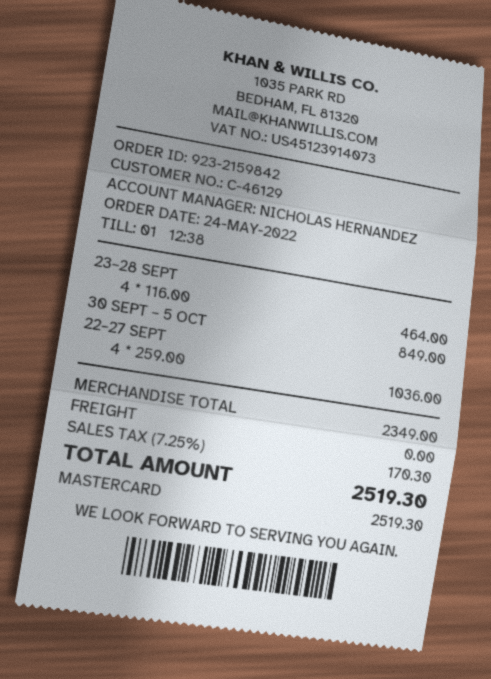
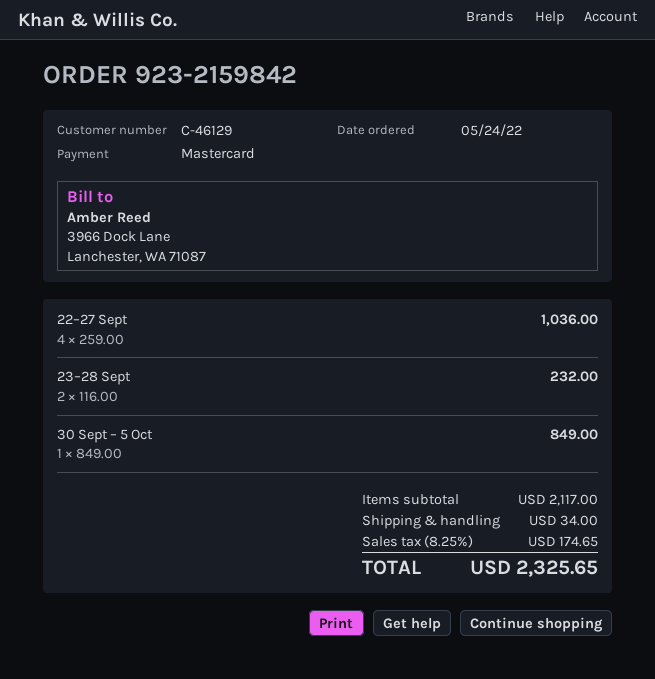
23–28 SEPT: 4 x 116.00 = 464.00 -> 2 x 116.00 = 232.00
subtotal: 2349.00 -> 2117.00
shipping: 0.00 -> 34.00
tax: 7.25% = 170.30 -> 8.25% = 174.65
total: 2519.30 -> 2325.65

